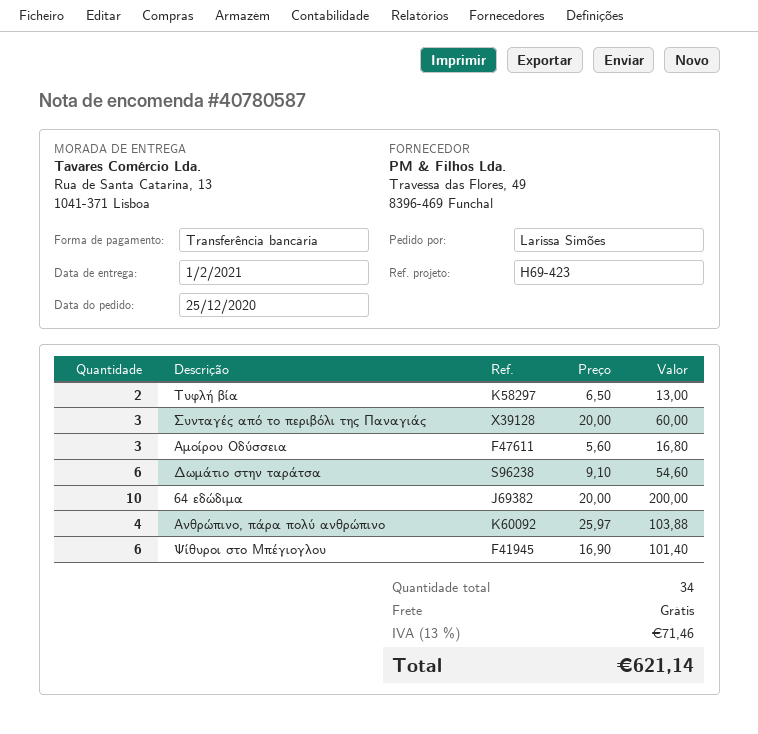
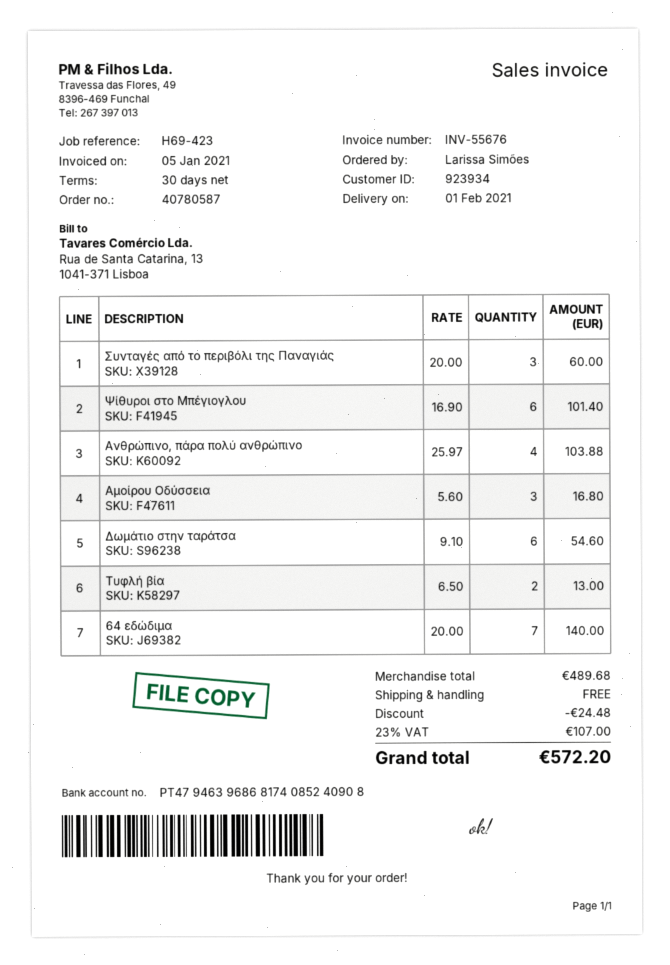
64 εδώδιμα: 10 x 20.00 = 200.00 -> 7 x 20.00 = 140.00
discount: none -> 24.48
tax: 13% = 71.46 -> 23% = 107.00
total: 621.14 -> 572.20

